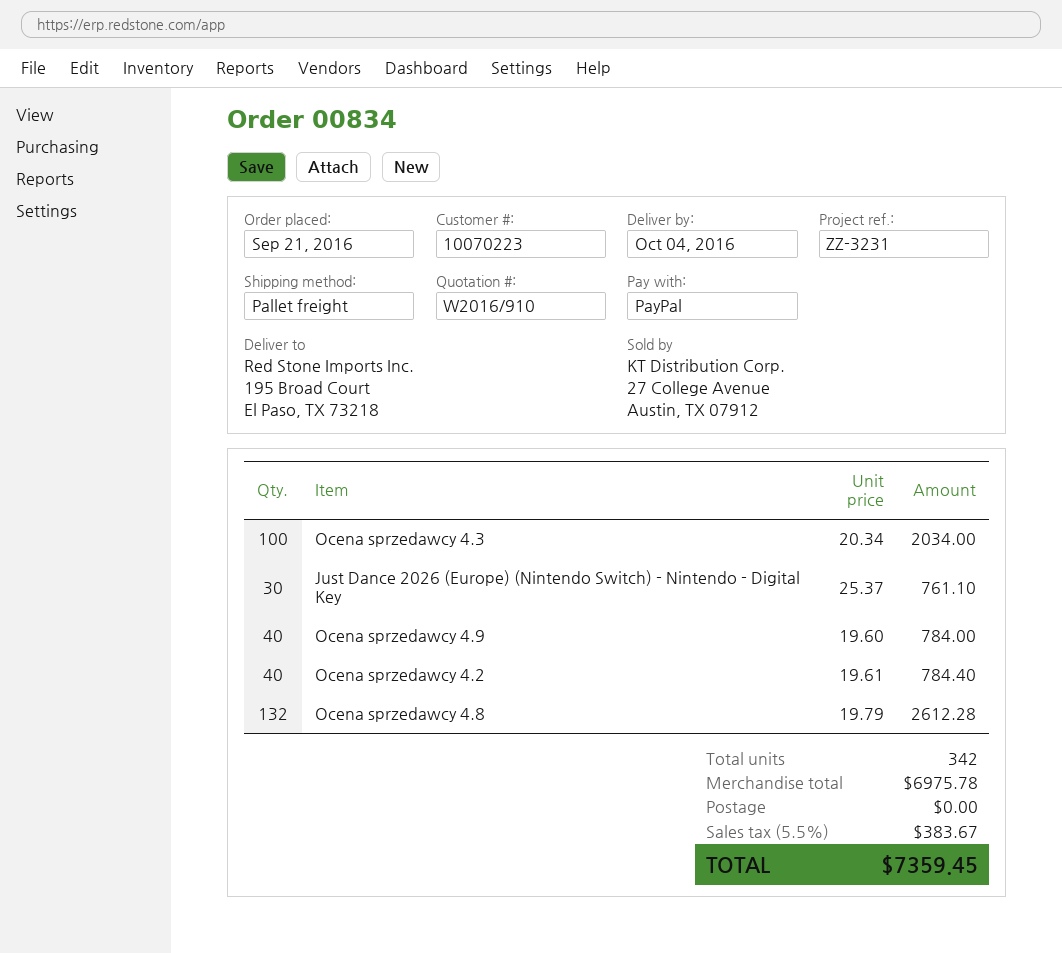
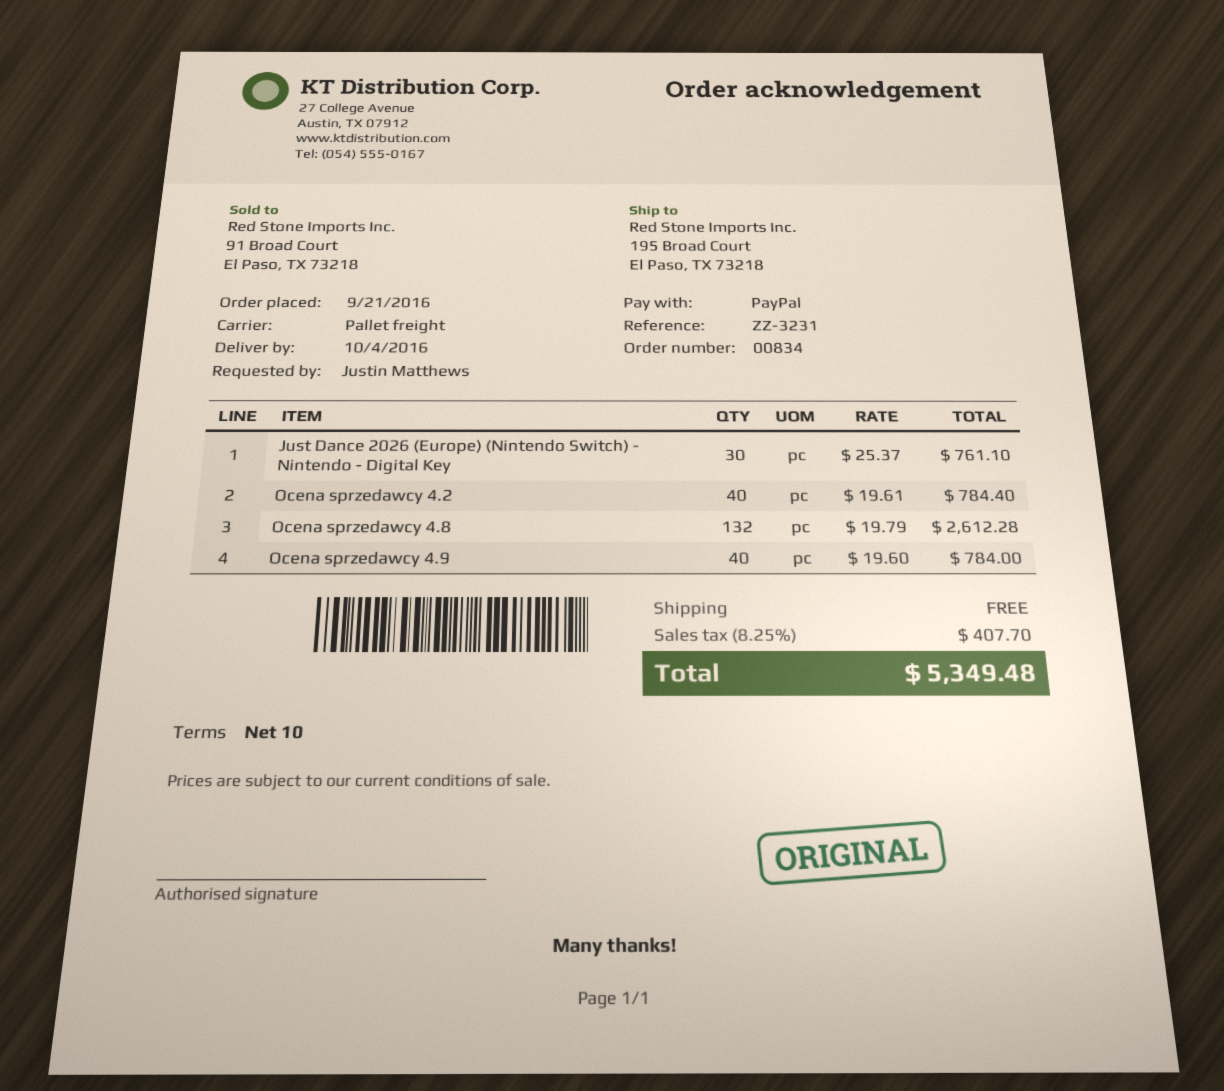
Ocena sprzedawcy 4.3: 100 x 20.34 = 2034.00 -> none
tax: 5.5% = 383.67 -> 8.25% = 407.70
total: 7359.45 -> 5349.48

